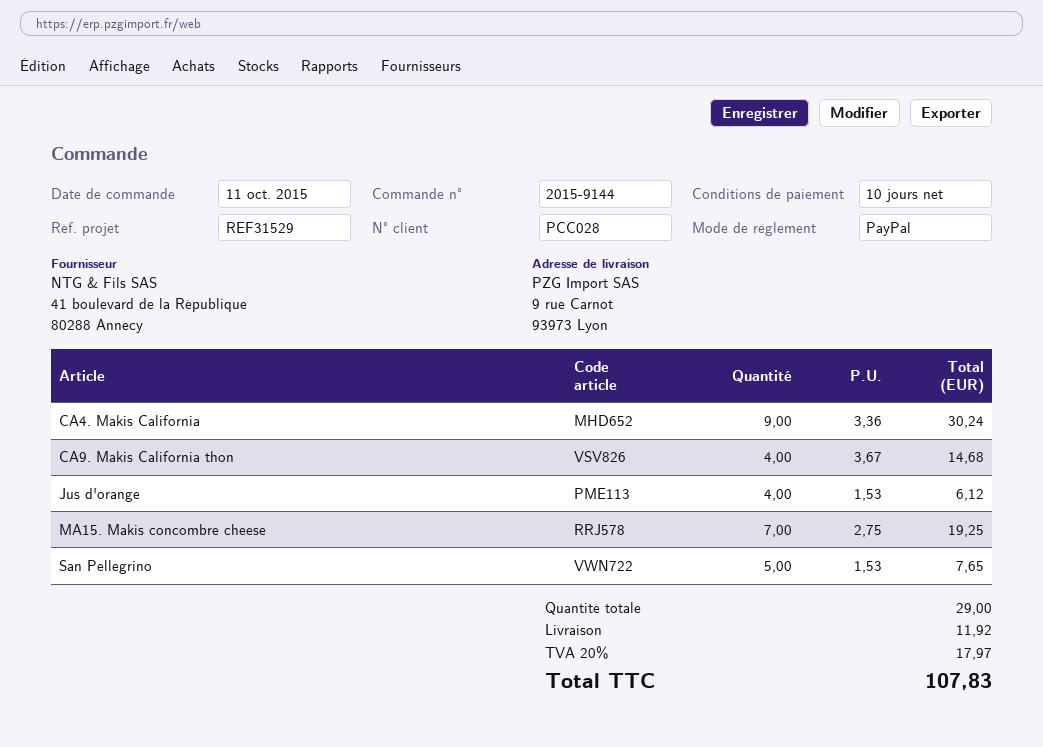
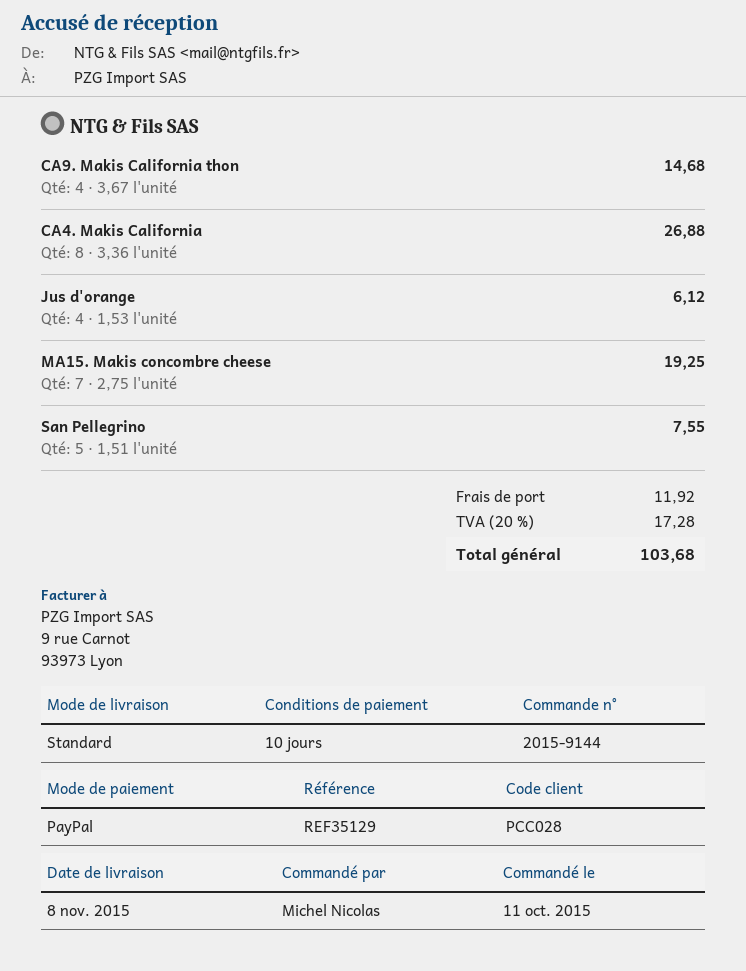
reference: REF31529 -> REF35129
CA4. Makis California: 9 x 3.36 = 30.24 -> 8 x 3.36 = 26.88
San Pellegrino: 5 x 1.53 = 7.65 -> 5 x 1.51 = 7.55
tax: 20% = 17.97 -> 20% = 17.28
total: 107.83 -> 103.68

